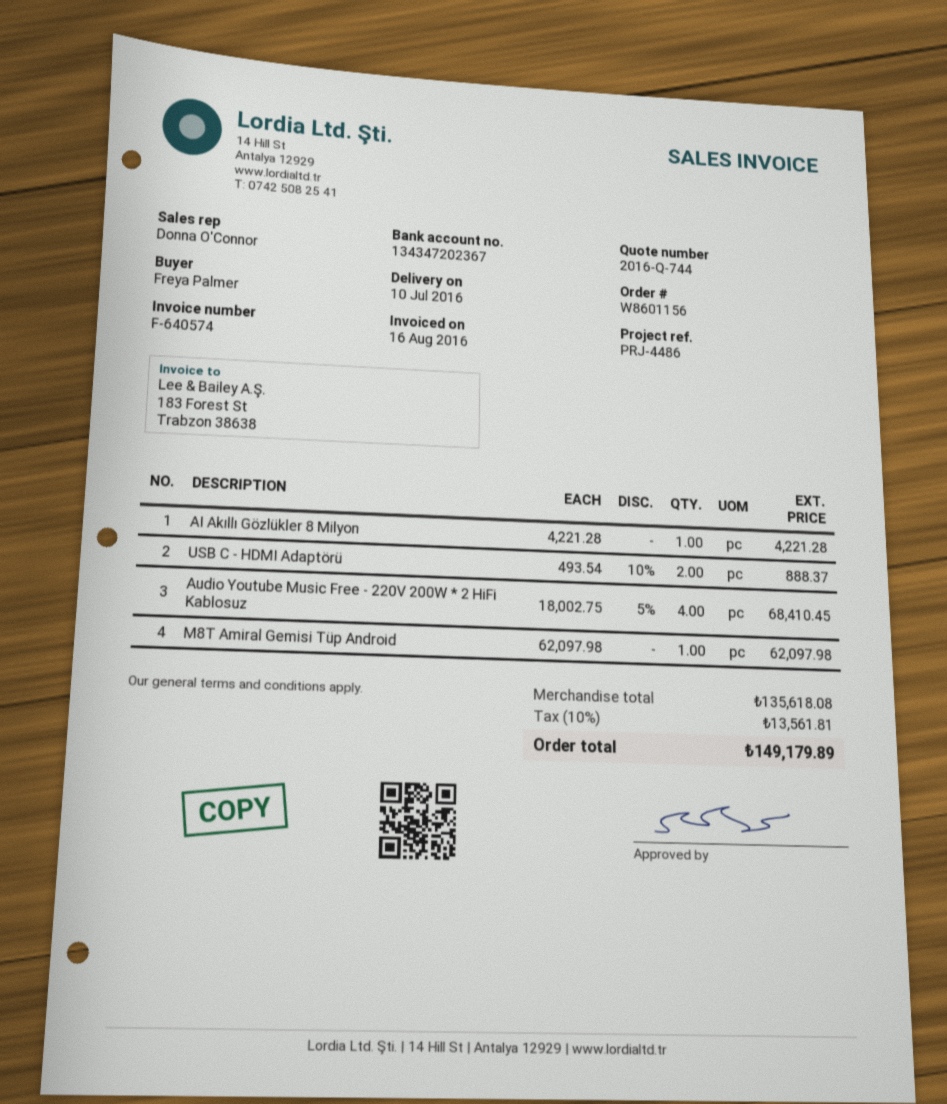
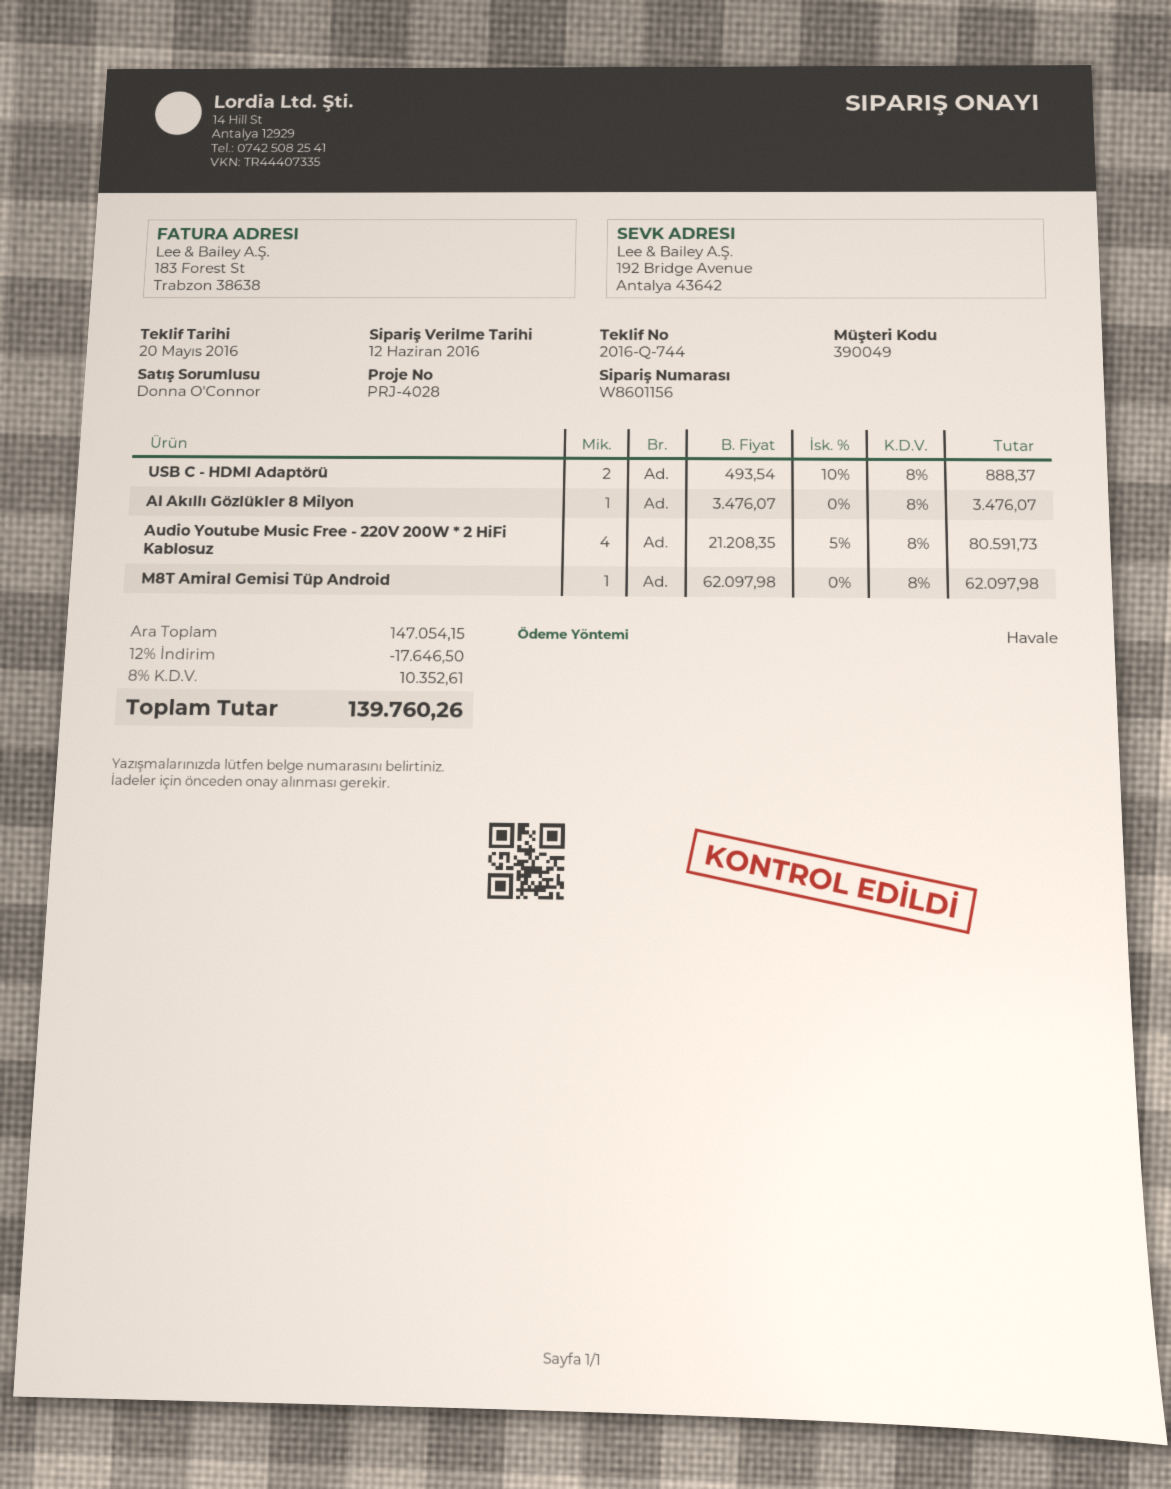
reference: PRJ-4486 -> PRJ-4028
AI Akıllı Gözlükler 8 Milyon: 1 x 4221.28 = 4221.28 -> 1 x 3476.07 = 3476.07
Audio Youtube Music Free - 220V 200W * 2 HiFi Kablosuz: 4 x 18002.75 - 5% = 68410.45 -> 4 x 21208.35 - 5% = 80591.73
subtotal: 135618.08 -> 147054.15
discount: none -> 12% = 17646.50
tax: 10% = 13561.81 -> 8% = 10352.61
total: 149179.89 -> 139760.26

